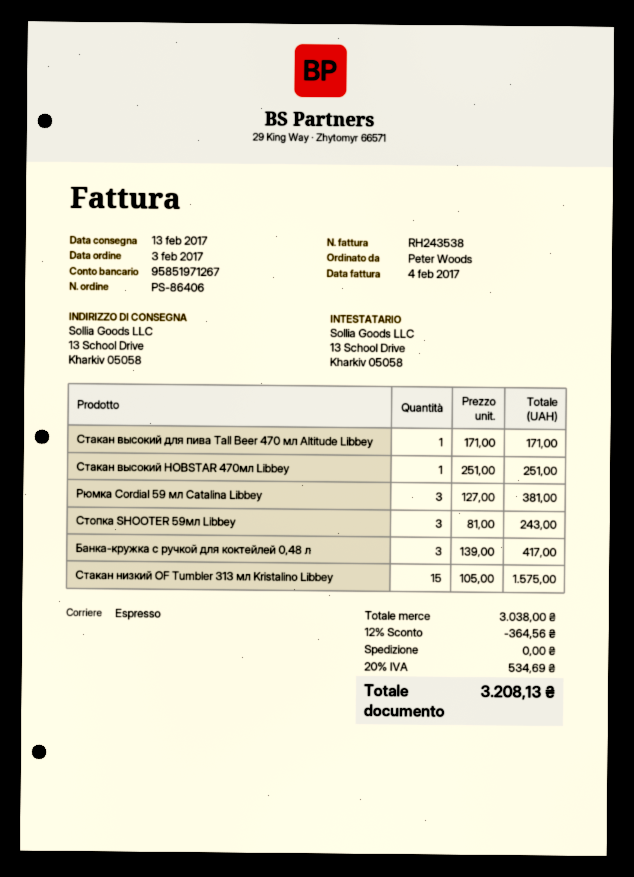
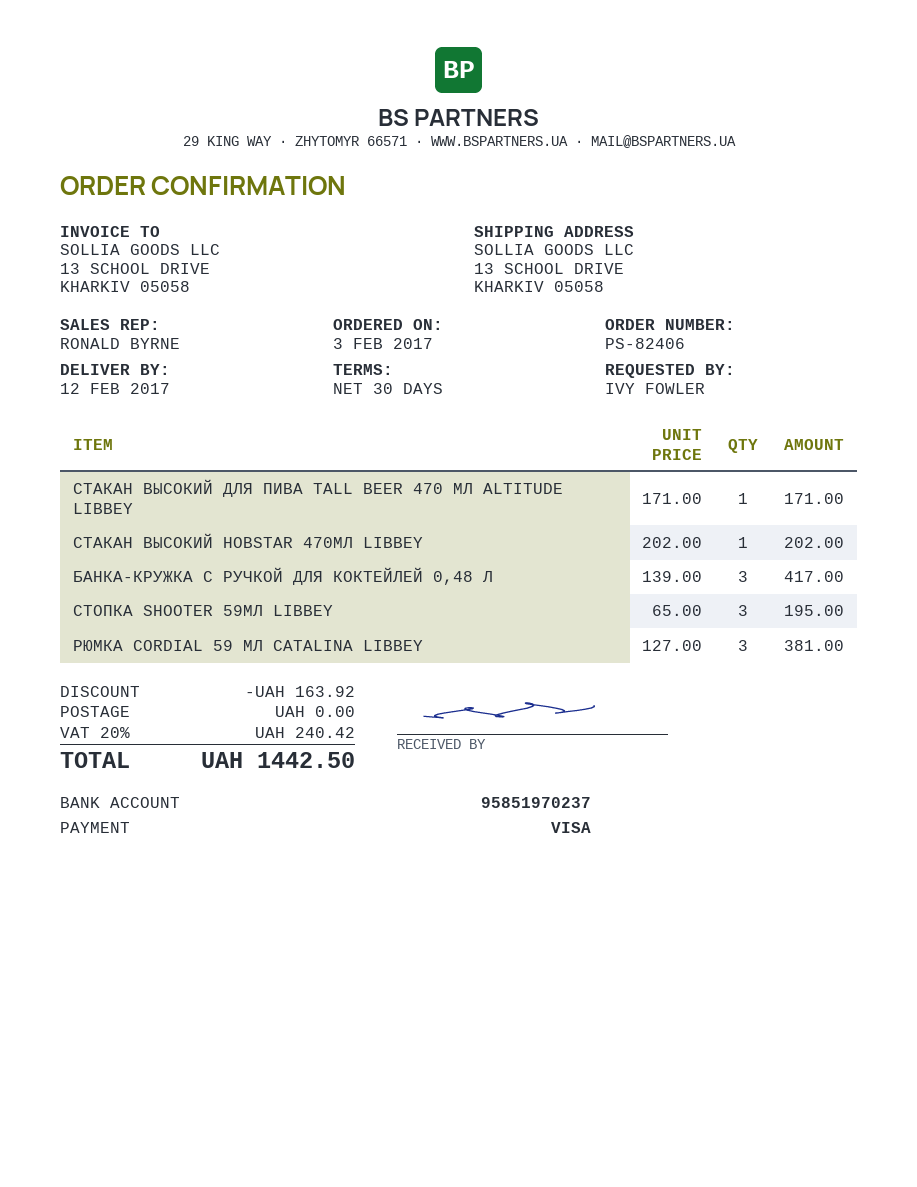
order number: PS-86406 -> PS-82406
delivery date: 2017-02-13 -> 2017-02-12
ordered by: Peter Woods -> IVY FOWLER
bank account: 95851971267 -> 95851970237
Стакан высокий HOBSTAR 470мл Libbey: 1 x 251.00 = 251.00 -> 1 x 202.00 = 202.00
Стопка SHOOTER 59мл Libbey: 3 x 81.00 = 243.00 -> 3 x 65.00 = 195.00
Стакан низкий OF Tumbler 313 мл Kristalino Libbey: 15 x 105.00 = 1575.00 -> none
discount: 364.56 -> 163.92
tax: 20% = 534.69 -> 20% = 240.42
total: 3208.13 -> 1442.50

